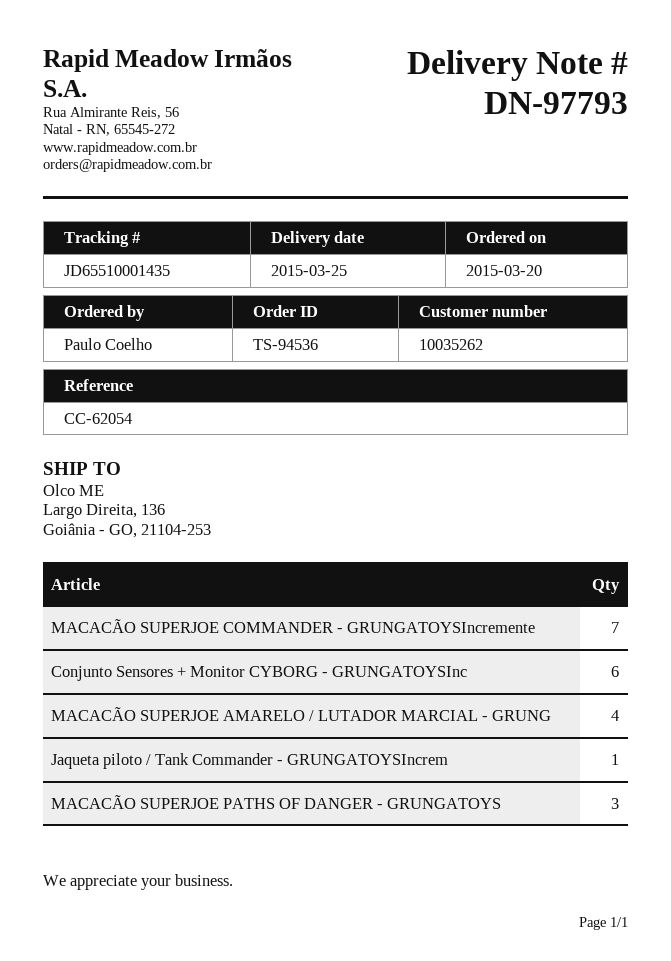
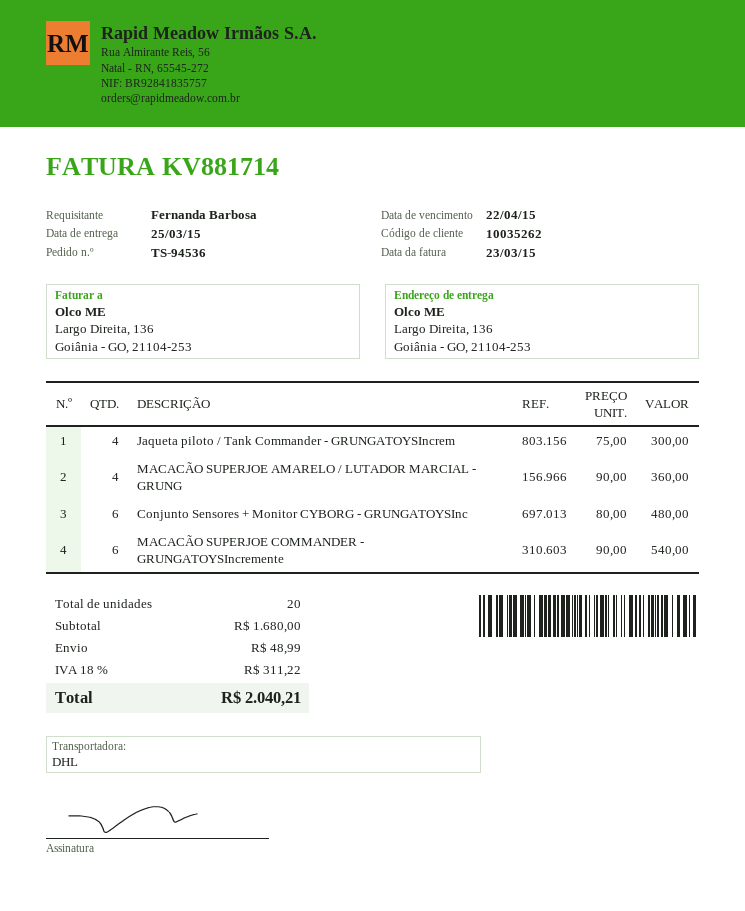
ordered by: Paulo Coelho -> Fernanda Barbosa
MACACÃO SUPERJOE COMMANDER - GRUNGATOYSIncremente: 7 -> 6
Jaqueta piloto / Tank Commander - GRUNGATOYSIncrem: 1 -> 4
MACACÃO SUPERJOE PATHS OF DANGER - GRUNGATOYS: 3 -> none

